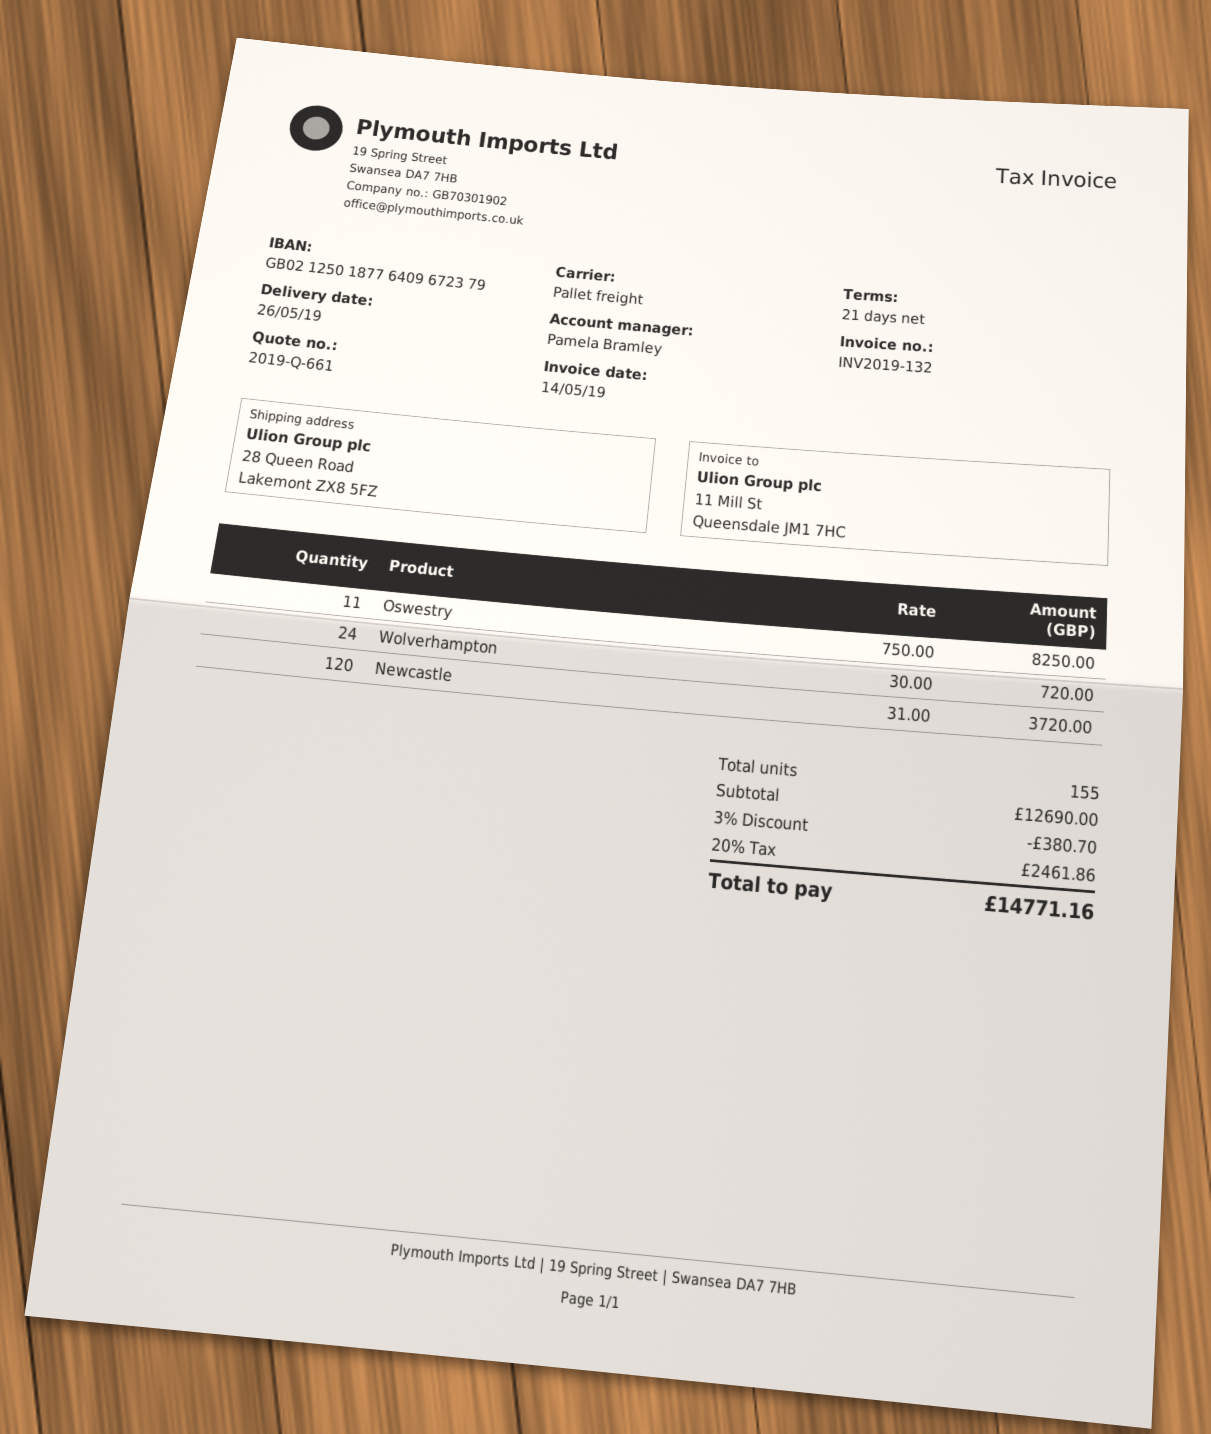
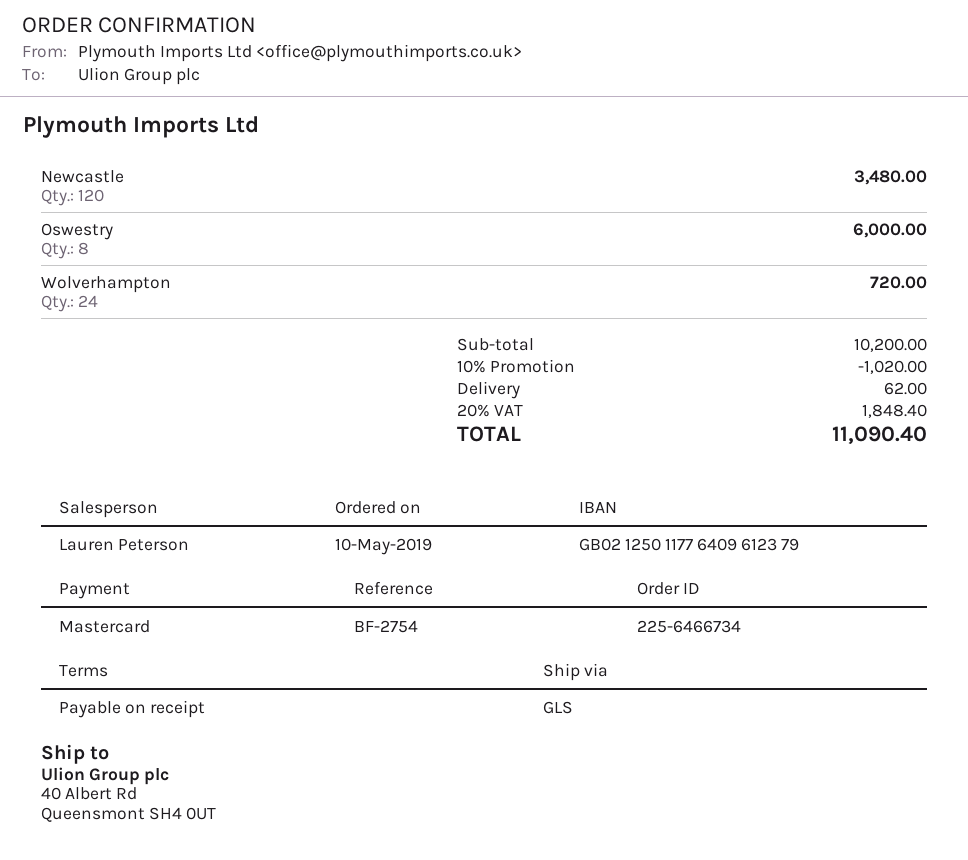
payment terms: 21 days -> on receipt
sales rep: Pamela Bramley -> Lauren Peterson
bank account: GB02125018776409672379 -> GB02125011776409612379
shipping method: pallet freight -> GLS
ship to: 28 Queen Road, Lakemont ZX8 5FZ -> 40 Albert Rd, Queensmont SH4 0UT
Oswestry: 11 for 8250.00 -> 8 for 6000.00
Newcastle: 120 for 3720.00 -> 120 for 3480.00
subtotal: 12690.00 -> 10200.00
discount: 3% = 380.70 -> 10% = 1020.00
shipping: none -> 62.00
tax: 20% = 2461.86 -> 20% = 1848.40
total: 14771.16 -> 11090.40

